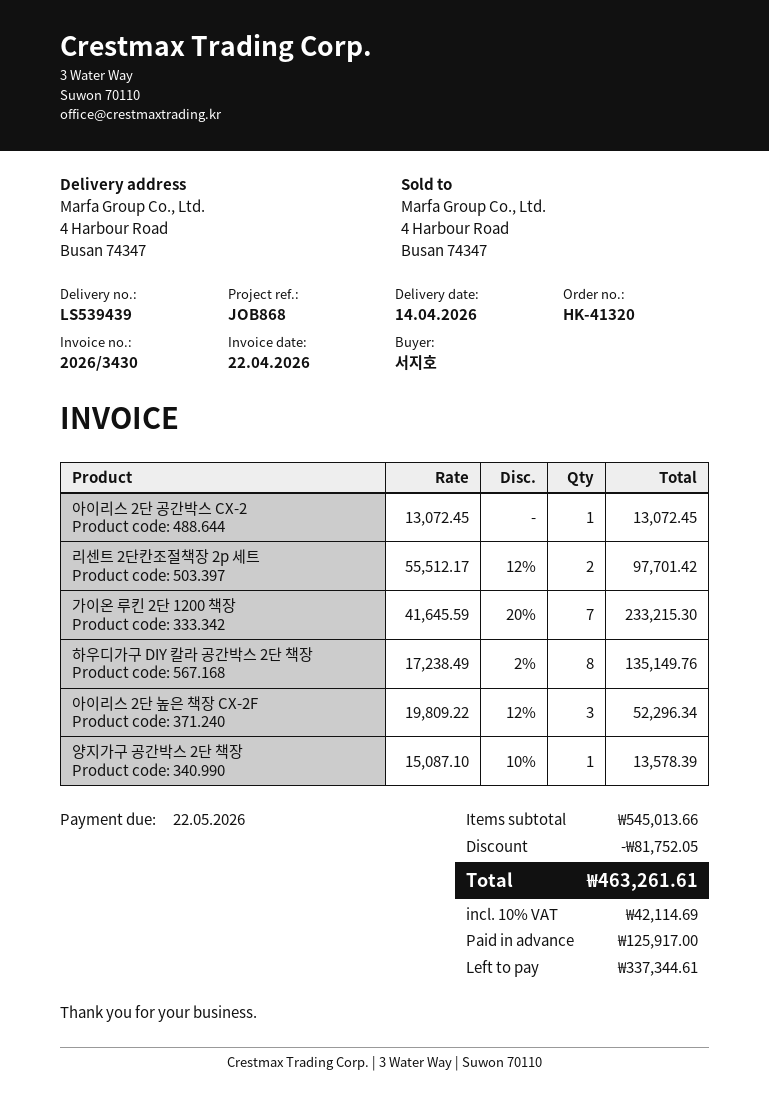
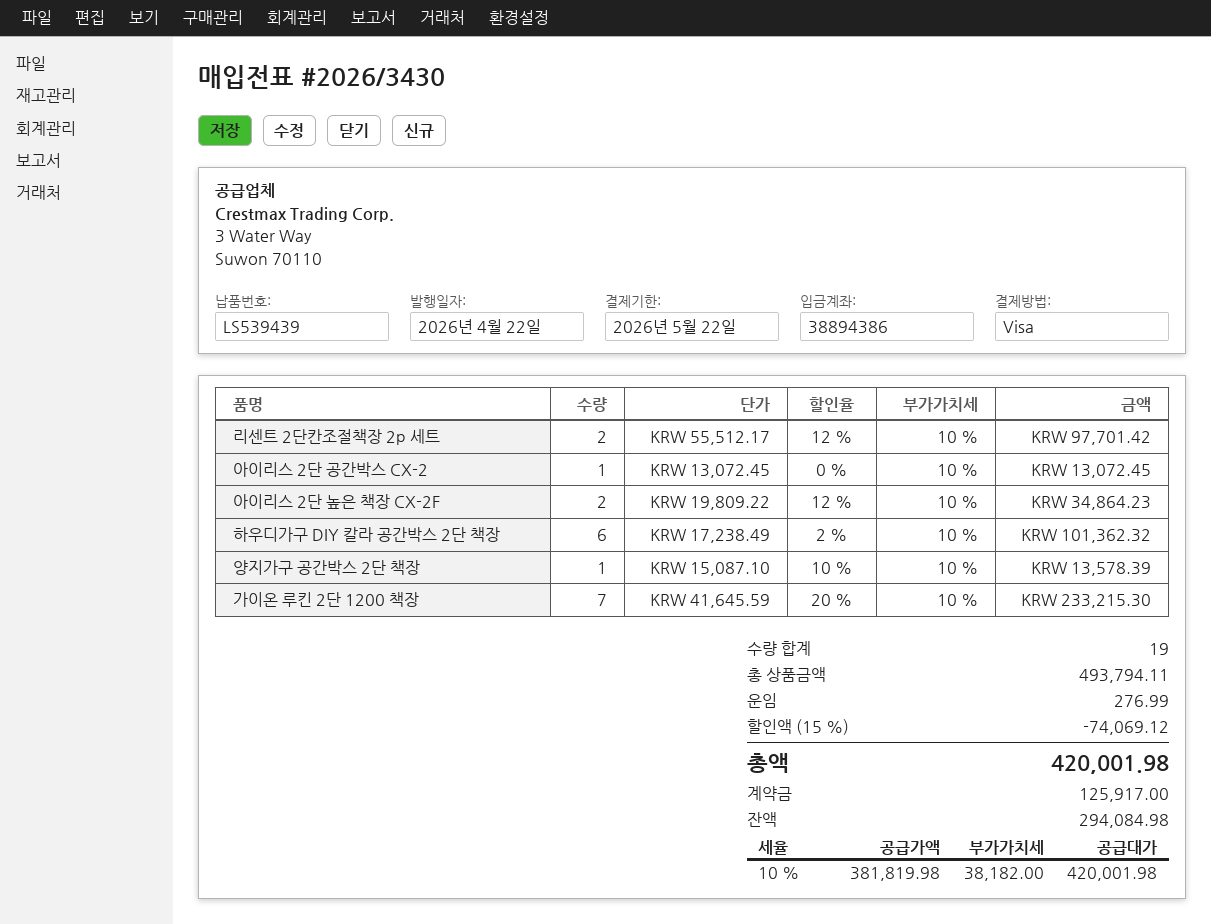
하우디가구 DIY 칼라 공간박스 2단 책장: 8 x 17238.49 - 2% = 135149.76 -> 6 x 17238.49 - 2% = 101362.32
아이리스 2단 높은 책장 CX-2F: 3 x 19809.22 - 12% = 52296.34 -> 2 x 19809.22 - 12% = 34864.23
subtotal: 545013.66 -> 493794.11
discount: 81752.05 -> 74069.12
shipping: none -> 276.99
tax: 10% = 42114.69 -> 10% = 38182.00
total: 463261.61 -> 420001.98
balance: 337344.61 -> 294084.98

